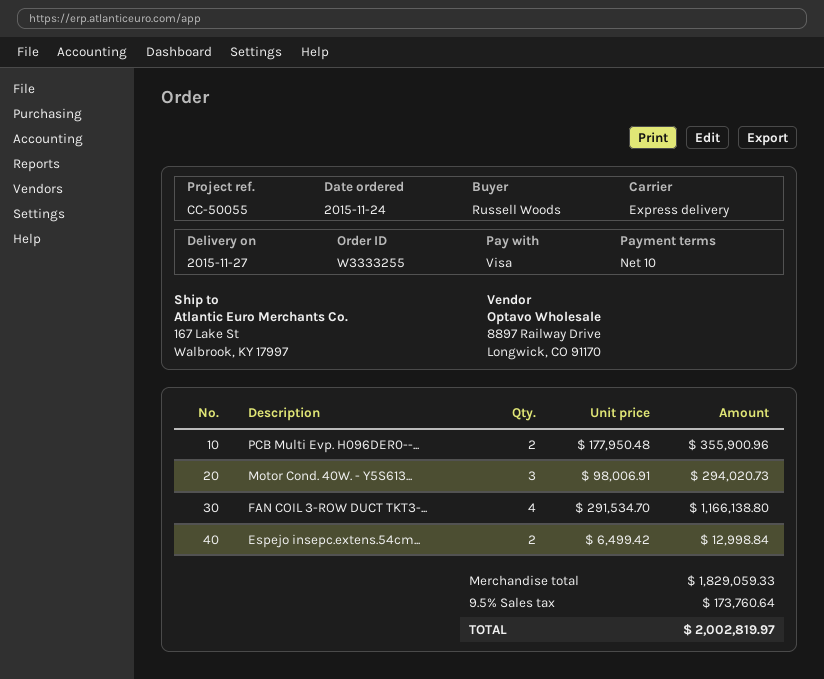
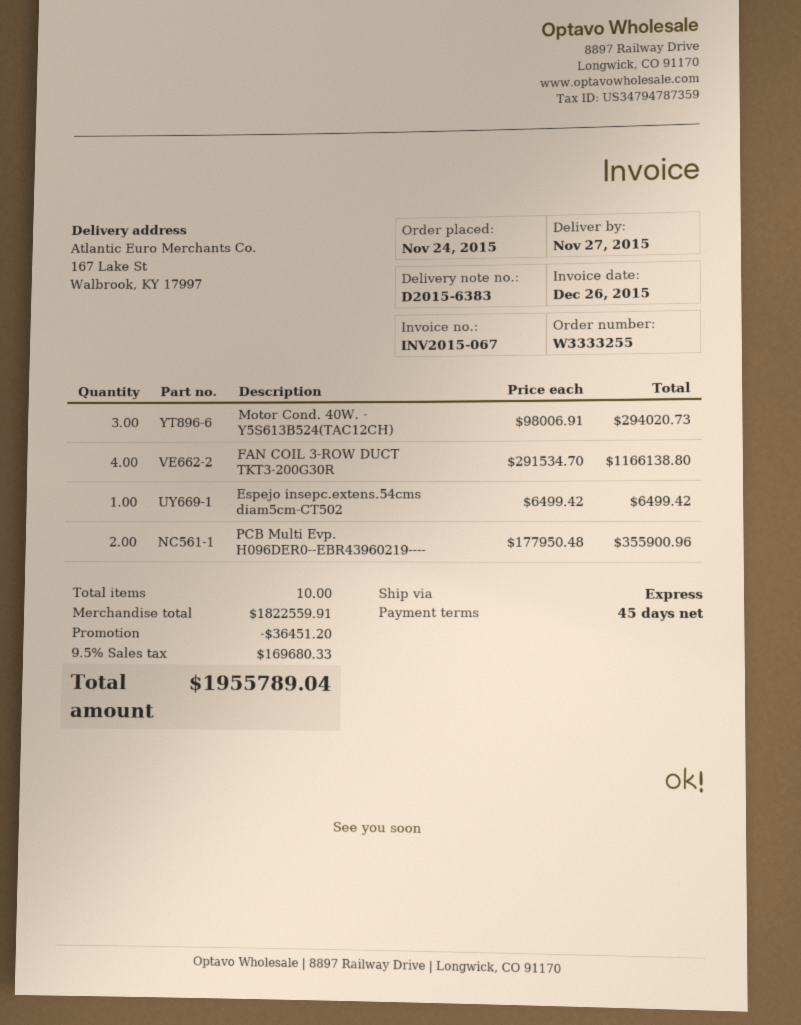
payment terms: 10 days -> 45 days
Espejo insepc.extens.54cm...: 2 x 6499.42 = 12998.84 -> 1 x 6499.42 = 6499.42
subtotal: 1829059.33 -> 1822559.91
discount: none -> 36451.20
tax: 9.5% = 173760.64 -> 9.5% = 169680.33
total: 2002819.97 -> 1955789.04

